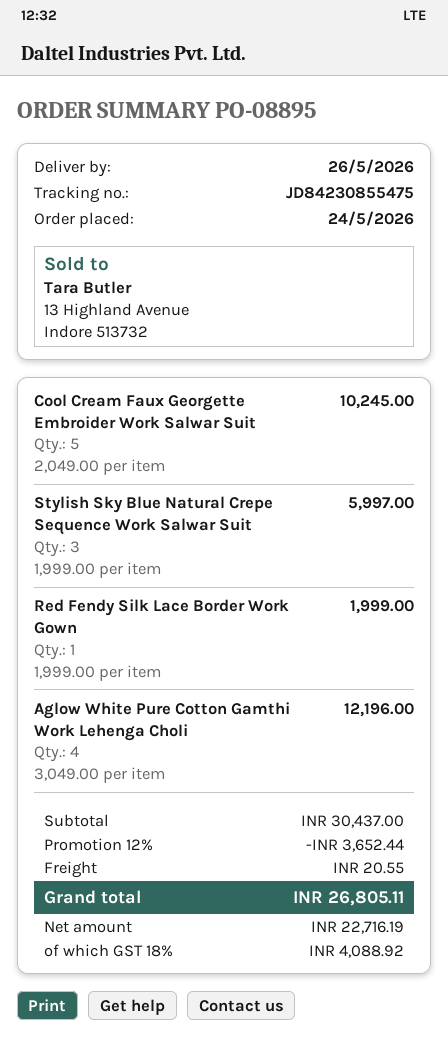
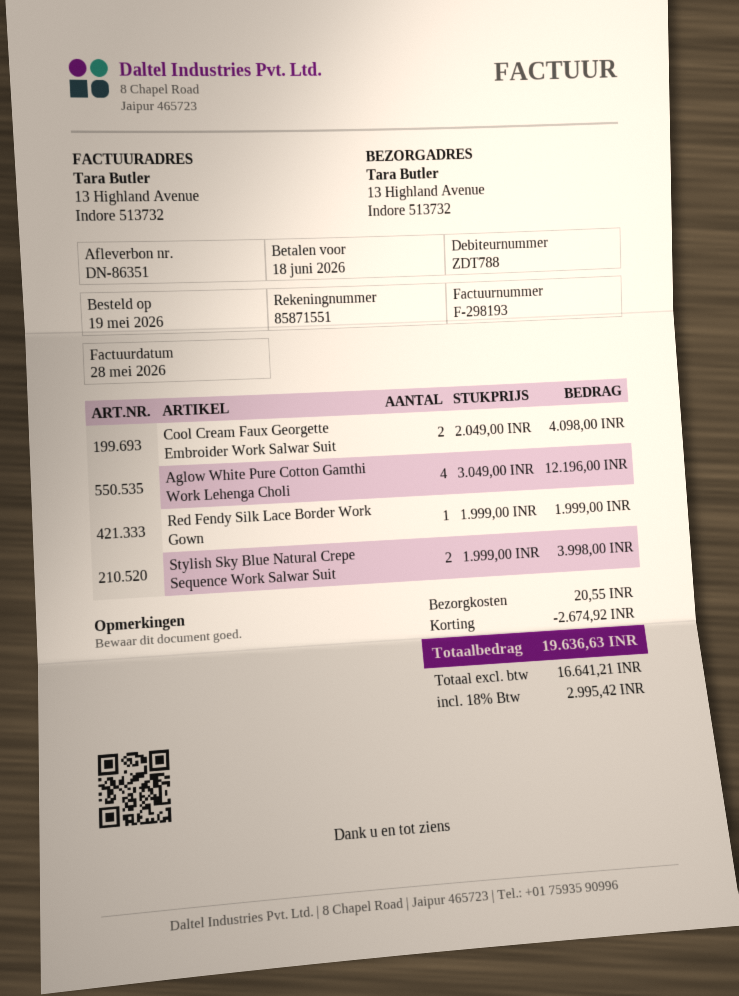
order date: 2026-05-24 -> 2026-05-19
Cool Cream Faux Georgette Embroider Work Salwar Suit: 5 x 2049.00 = 10245.00 -> 2 x 2049.00 = 4098.00
Stylish Sky Blue Natural Crepe Sequence Work Salwar Suit: 3 x 1999.00 = 5997.00 -> 2 x 1999.00 = 3998.00
discount: 3652.44 -> 2674.92
net: 22716.19 -> 16641.21
tax: 18% = 4088.92 -> 18% = 2995.42
total: 26805.11 -> 19636.63

